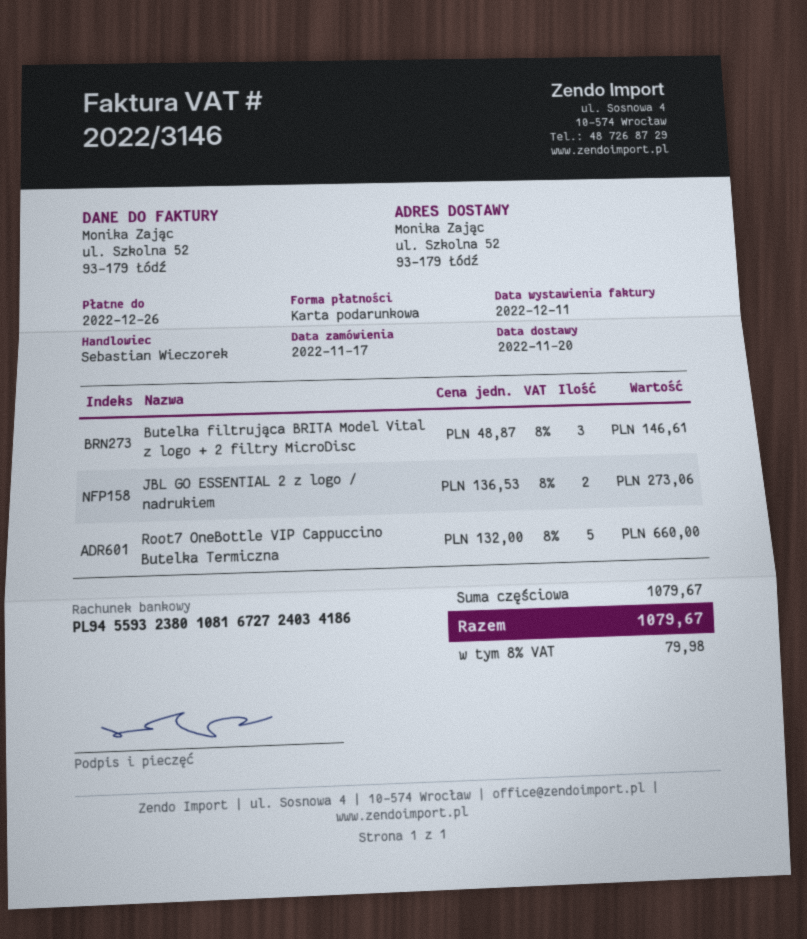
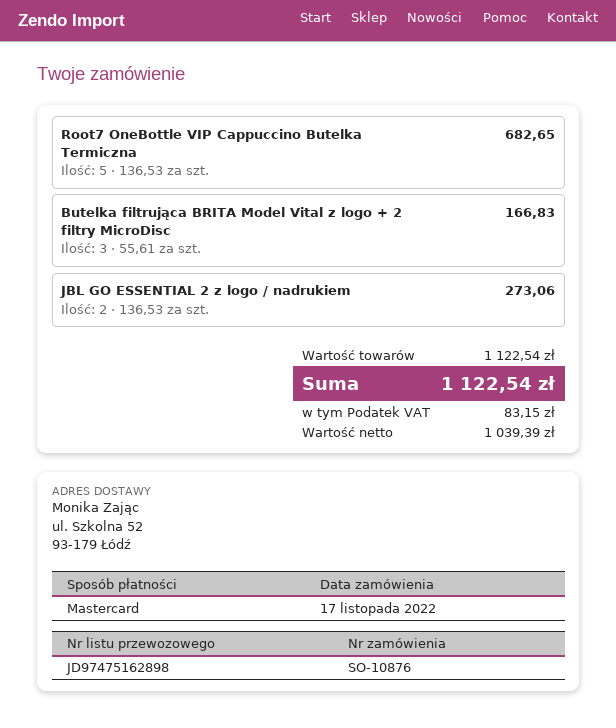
payment method: gift card -> Mastercard
Butelka filtrująca BRITA Model Vital z logo + 2 filtry MicroDisc: 3 x 48.87 = 146.61 -> 3 x 55.61 = 166.83
Root7 OneBottle VIP Cappuccino Butelka Termiczna: 5 x 132.00 = 660.00 -> 5 x 136.53 = 682.65
subtotal: 1079.67 -> 1122.54
tax: 79.98 -> 83.15
total: 1079.67 -> 1122.54

